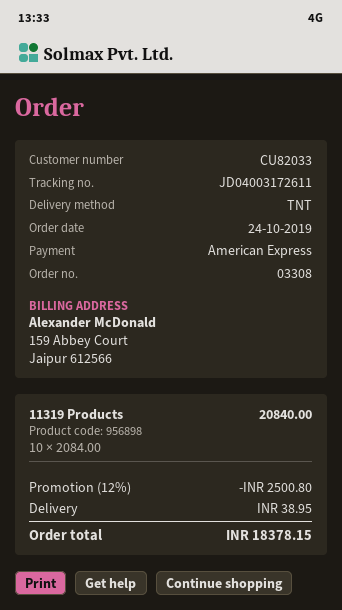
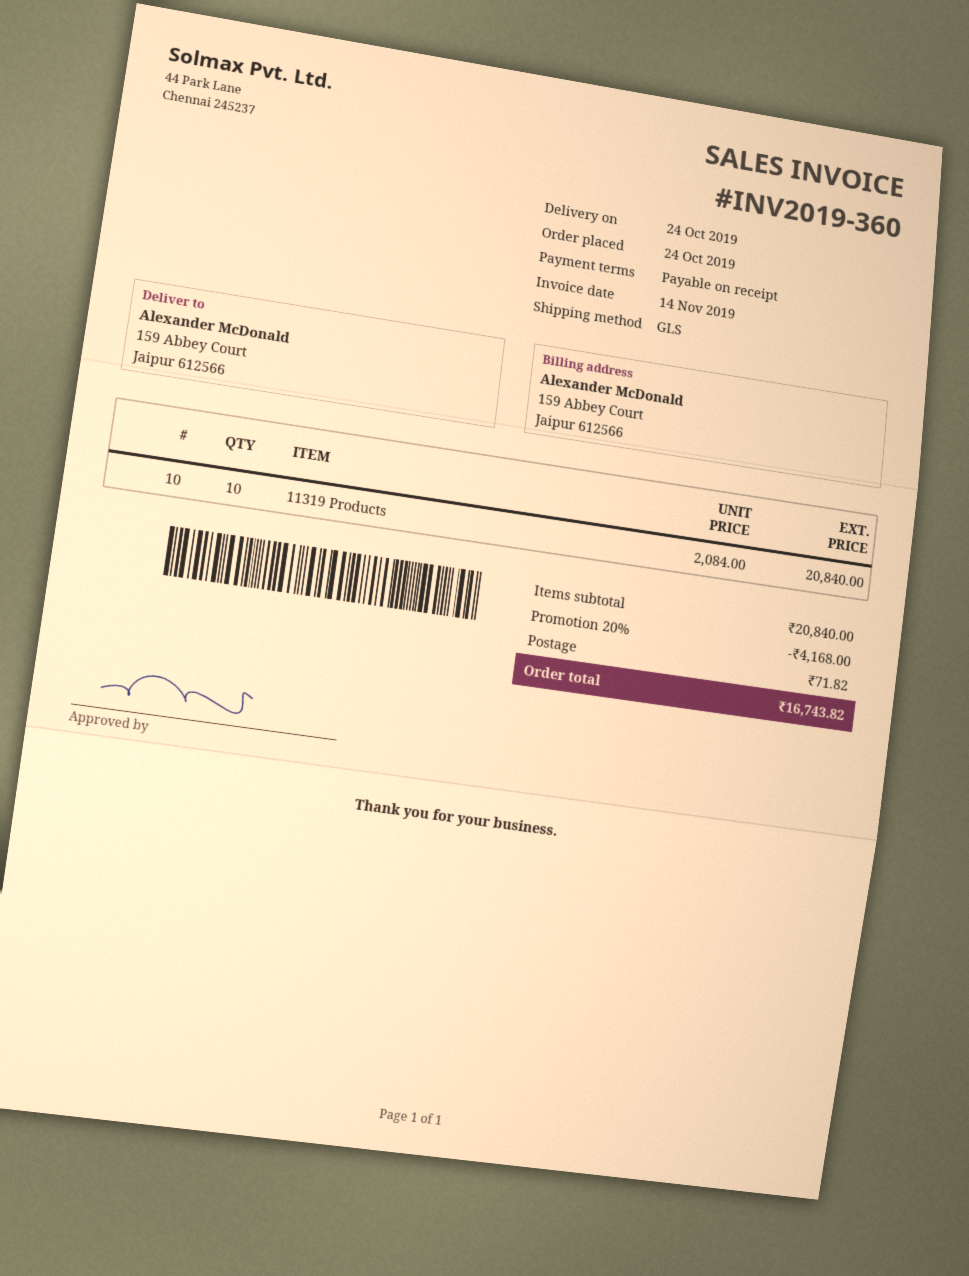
shipping method: TNT -> GLS
discount: 12% = 2500.80 -> 20% = 4168.00
shipping: 38.95 -> 71.82
total: 18378.15 -> 16743.82

